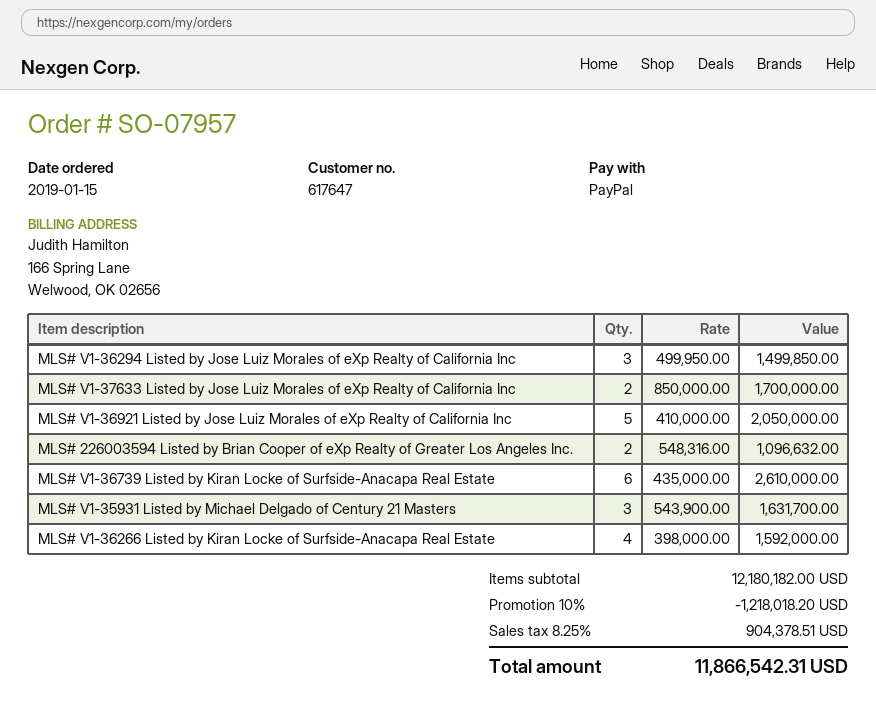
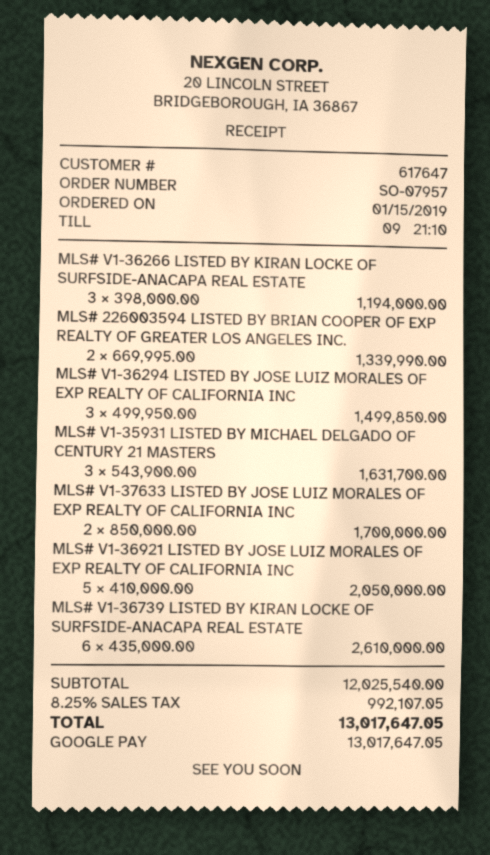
payment method: PayPal -> Google Pay
MLS# 226003594 Listed by Brian Cooper of eXp Realty of Greater Los Angeles Inc.: 2 x 548316.00 = 1096632.00 -> 2 x 669995.00 = 1339990.00
MLS# V1-36266 Listed by Kiran Locke of Surfside-Anacapa Real Estate: 4 x 398000.00 = 1592000.00 -> 3 x 398000.00 = 1194000.00
subtotal: 12180182.00 -> 12025540.00
discount: 10% = 1218018.20 -> none
tax: 8.25% = 904378.51 -> 8.25% = 992107.05
total: 11866542.31 -> 13017647.05

